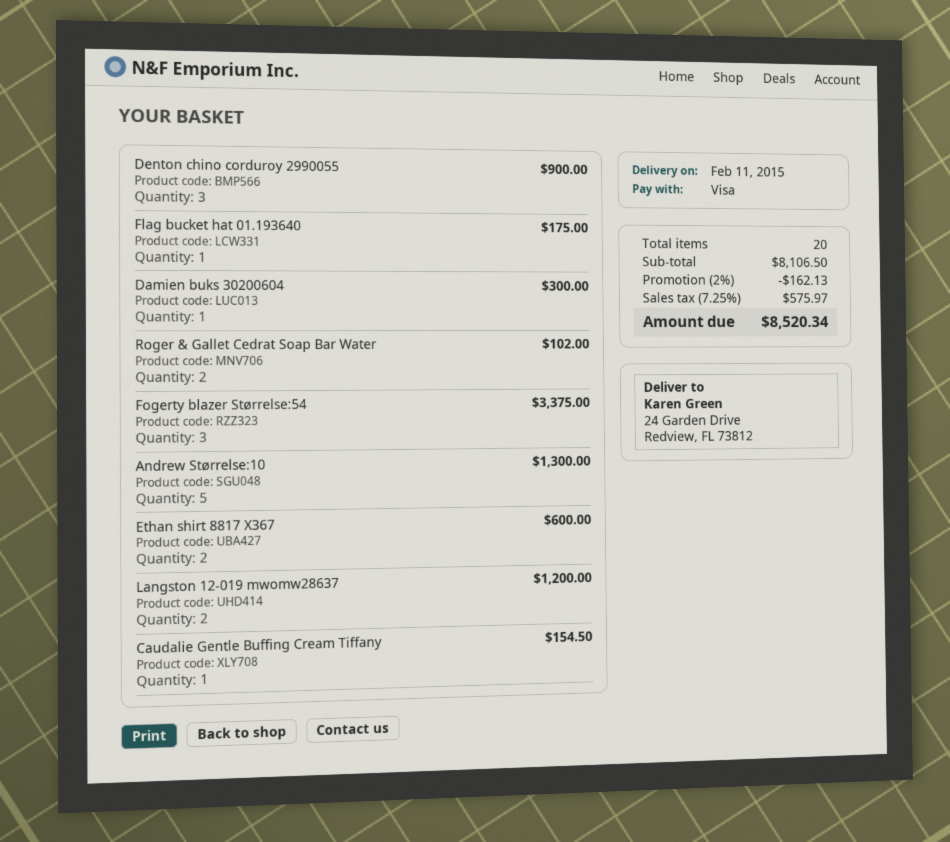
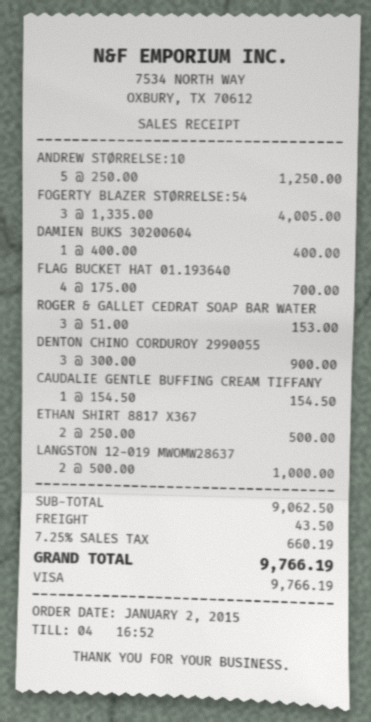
Flag bucket hat 01.193640: 1 for 175.00 -> 4 for 700.00
Damien buks 30200604: 1 for 300.00 -> 1 for 400.00
Roger & Gallet Cedrat Soap Bar Water: 2 for 102.00 -> 3 for 153.00
Fogerty blazer Størrelse:54: 3 for 3375.00 -> 3 for 4005.00
Andrew Størrelse:10: 5 for 1300.00 -> 5 for 1250.00
Ethan shirt 8817 X367: 2 for 600.00 -> 2 for 500.00
Langston 12-019 mwomw28637: 2 for 1200.00 -> 2 for 1000.00
subtotal: 8106.50 -> 9062.50
discount: 2% = 162.13 -> none
shipping: none -> 43.50
tax: 7.25% = 575.97 -> 7.25% = 660.19
total: 8520.34 -> 9766.19

